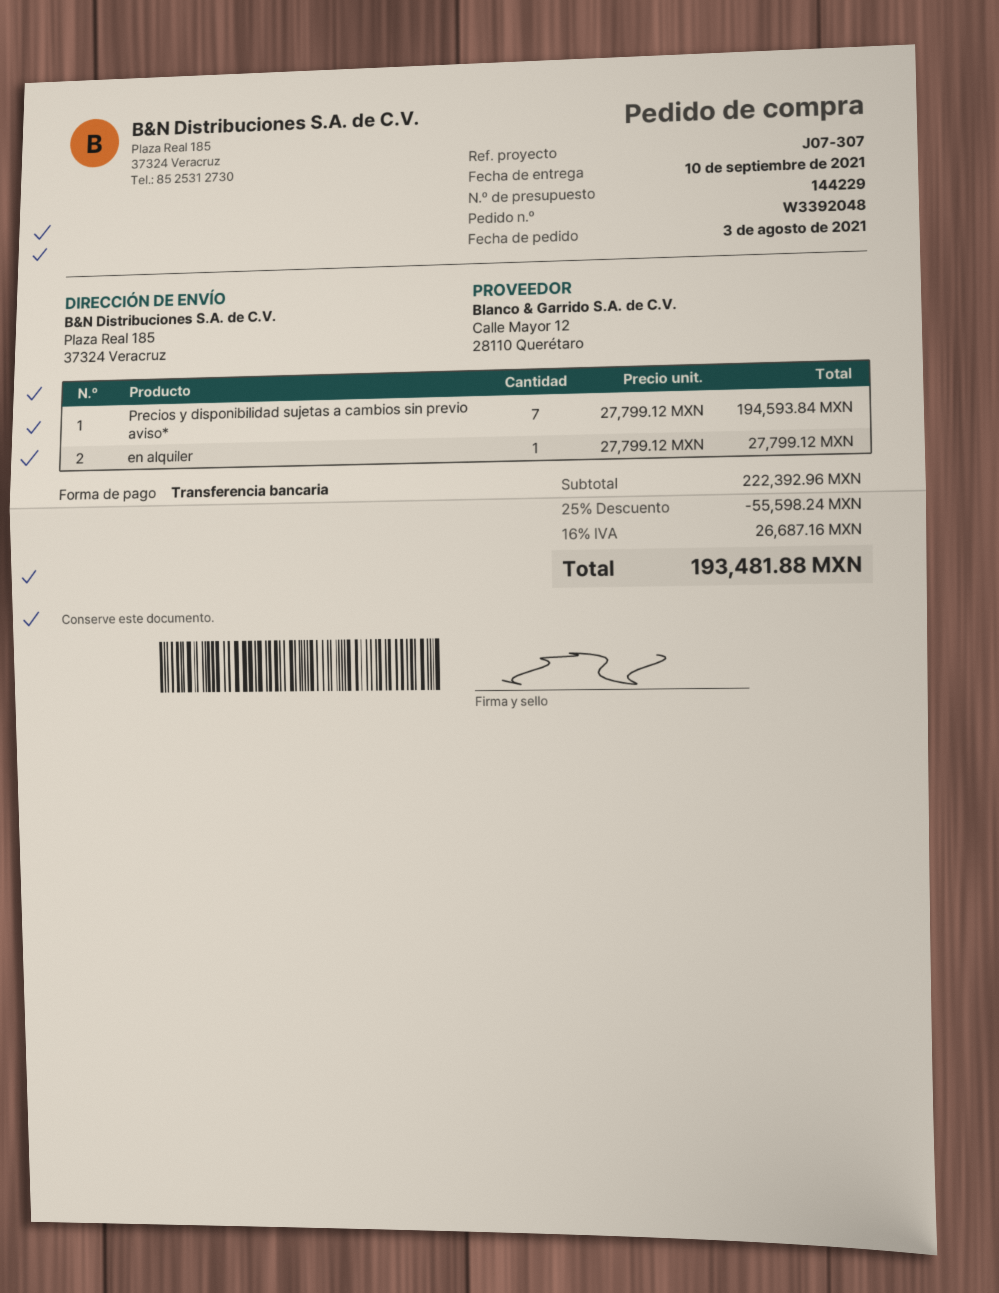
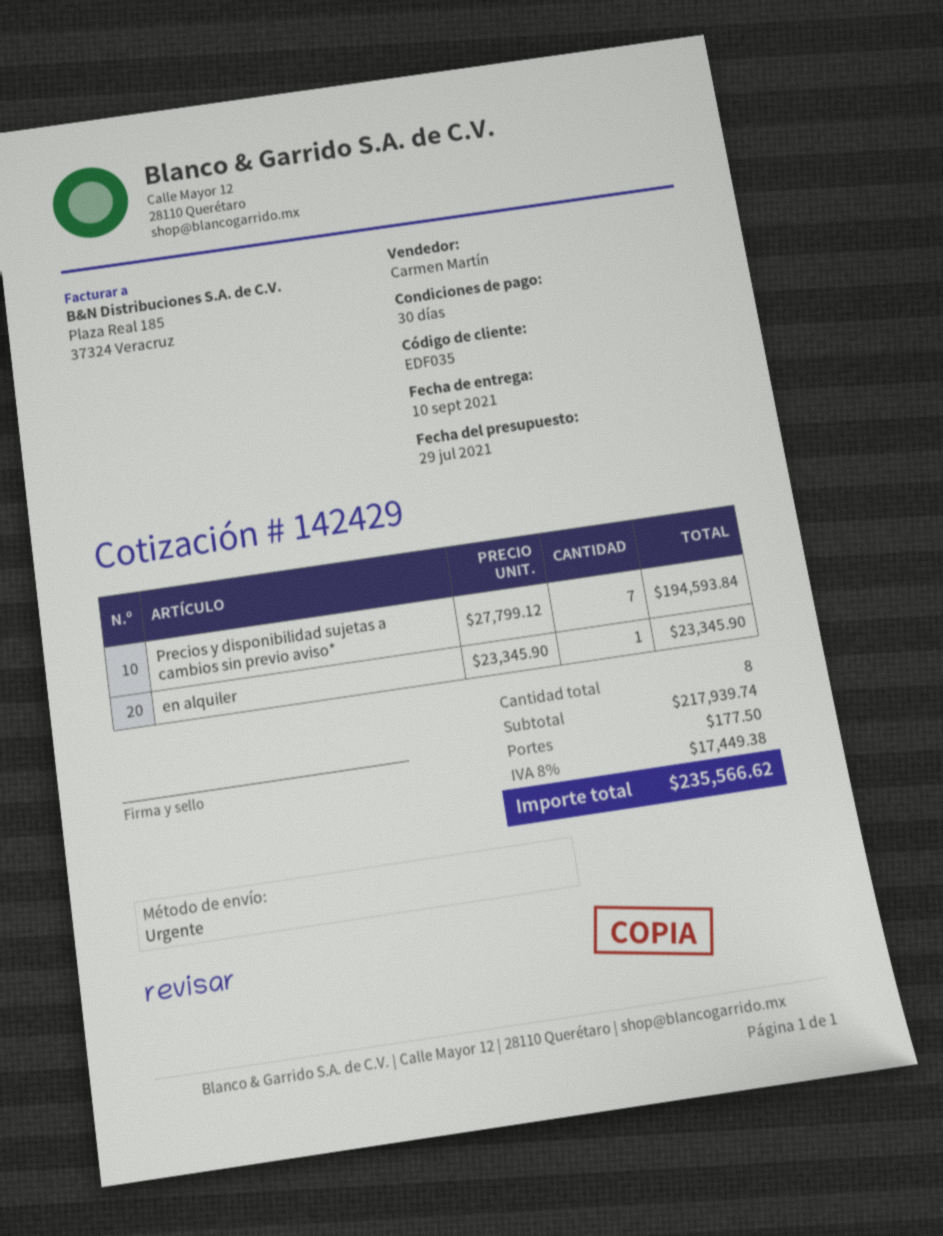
quote number: 144229 -> 142429
en alquiler: 1 x 27799.12 = 27799.12 -> 1 x 23345.90 = 23345.90
subtotal: 222392.96 -> 217939.74
discount: 25% = 55598.24 -> none
shipping: none -> 177.50
tax: 16% = 26687.16 -> 8% = 17449.38
total: 193481.88 -> 235566.62

